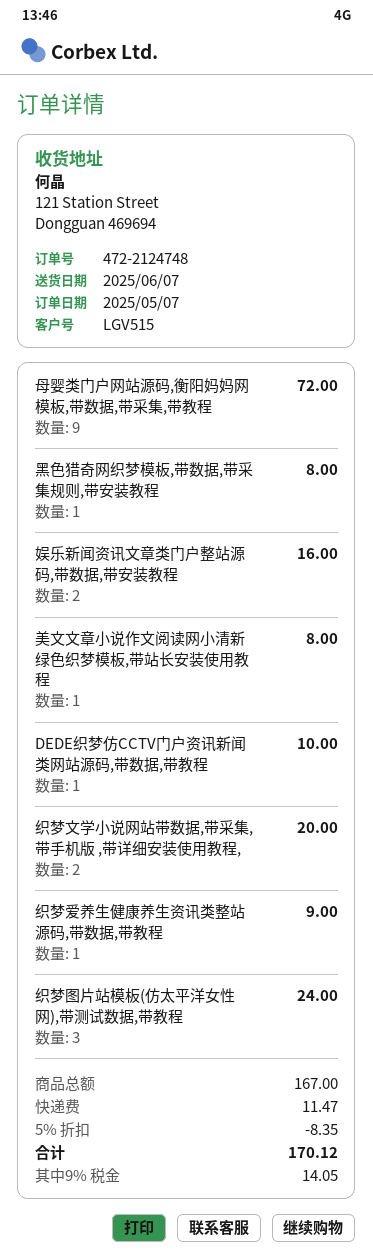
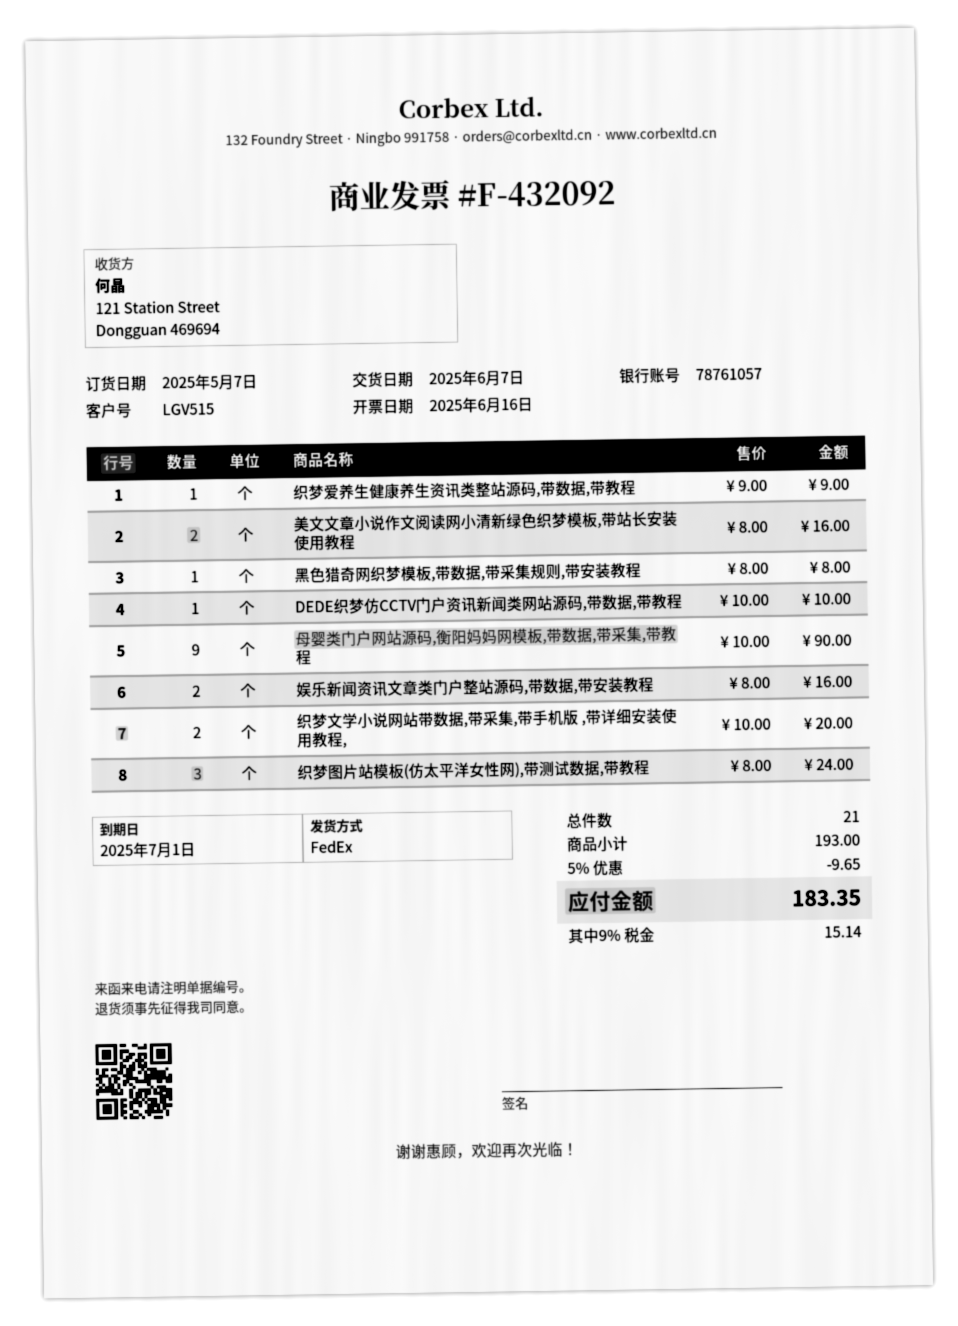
母婴类门户网站源码,衡阳妈妈网模板,带数据,带采集,带教程: 9 for 72.00 -> 9 for 90.00
美文文章小说作文阅读网小清新绿色织梦模板,带站长安装使用教程: 1 for 8.00 -> 2 for 16.00
subtotal: 167.00 -> 193.00
discount: 5% = 8.35 -> 5% = 9.65
shipping: 11.47 -> none
tax: 9% = 14.05 -> 9% = 15.14
total: 170.12 -> 183.35

